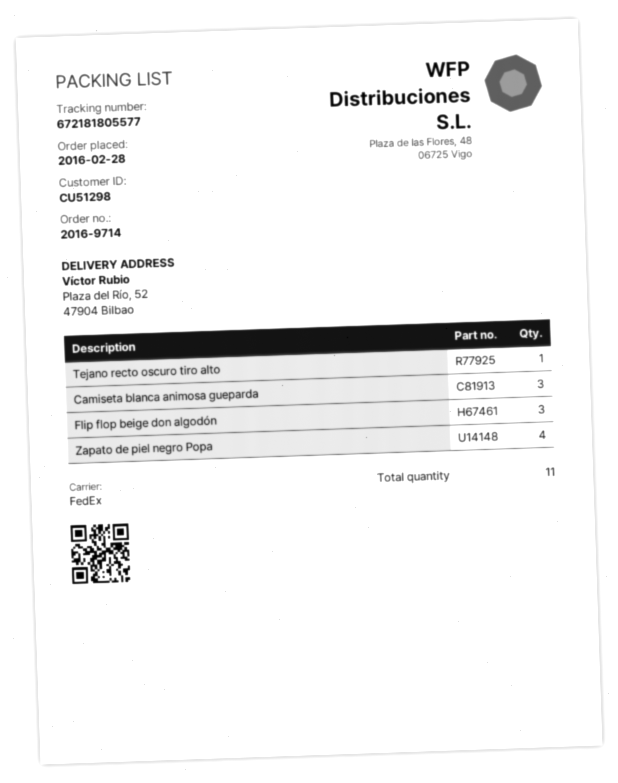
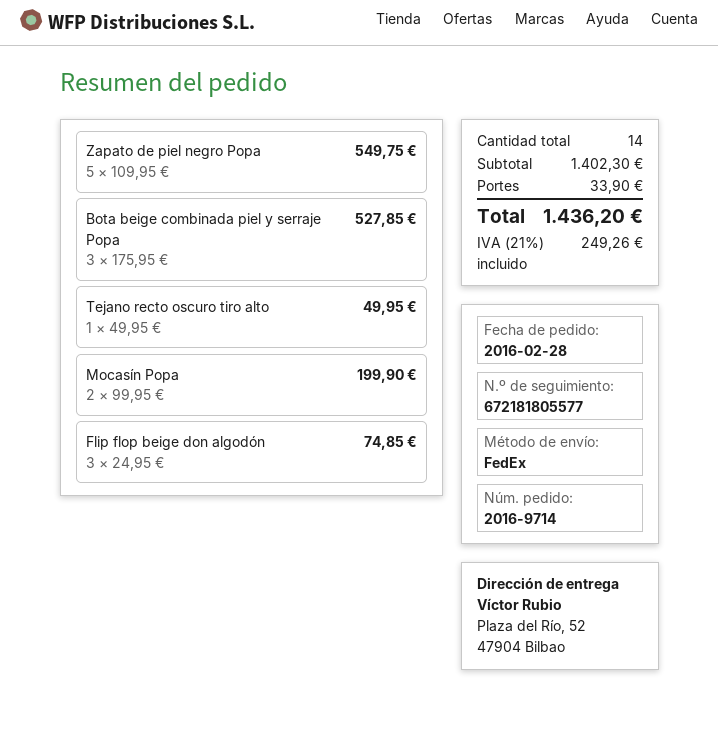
Camiseta blanca animosa gueparda: 3 -> none
Zapato de piel negro Popa: 4 -> 5
Bota beige combinada piel y serraje Popa: none -> 3
Mocasín Popa: none -> 2
total quantity: 11 -> 14

